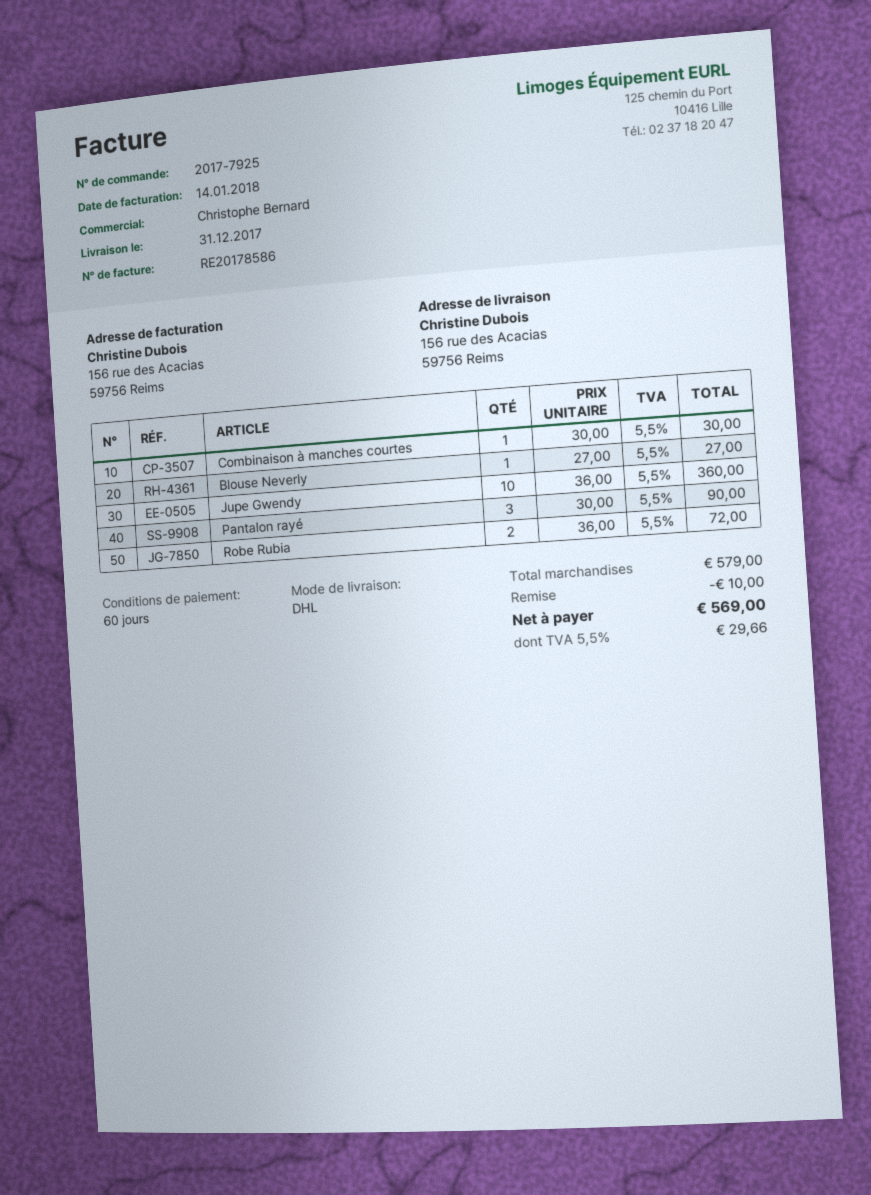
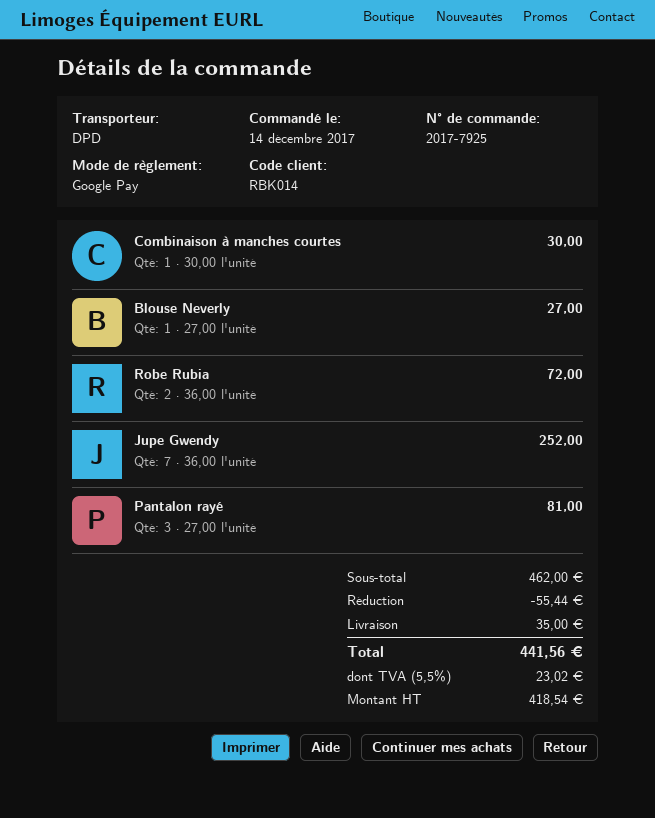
shipping method: DHL -> DPD
Jupe Gwendy: 10 x 36.00 = 360.00 -> 7 x 36.00 = 252.00
Pantalon rayé: 3 x 30.00 = 90.00 -> 3 x 27.00 = 81.00
subtotal: 579.00 -> 462.00
discount: 10.00 -> 55.44
shipping: none -> 35.00
tax: 5.5% = 29.66 -> 5.5% = 23.02
total: 569.00 -> 441.56

